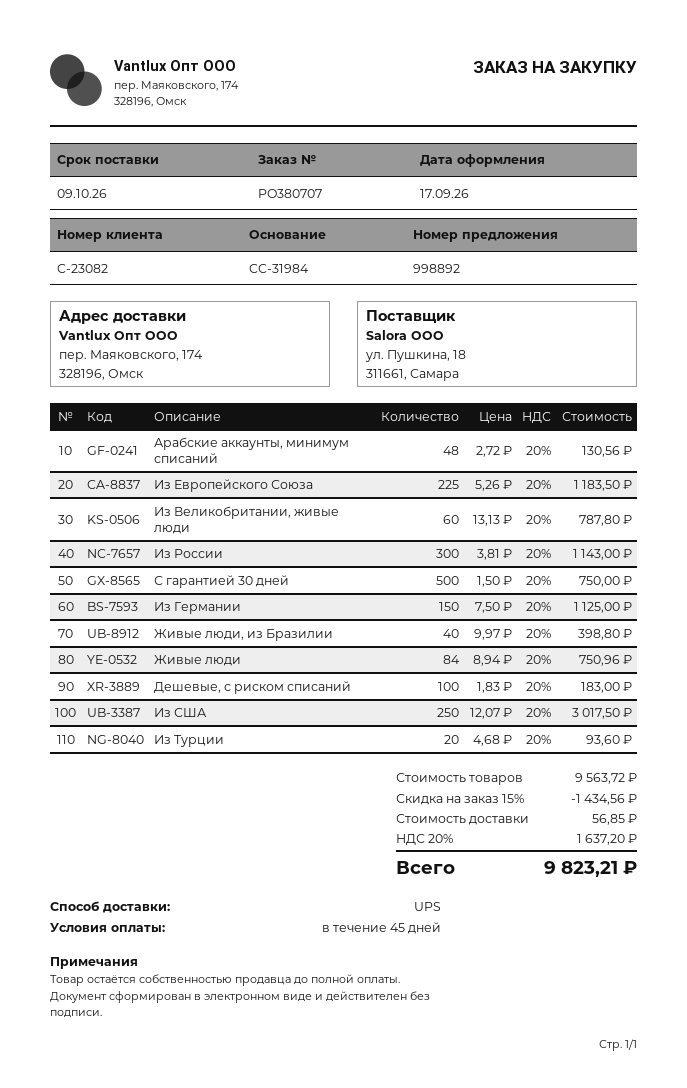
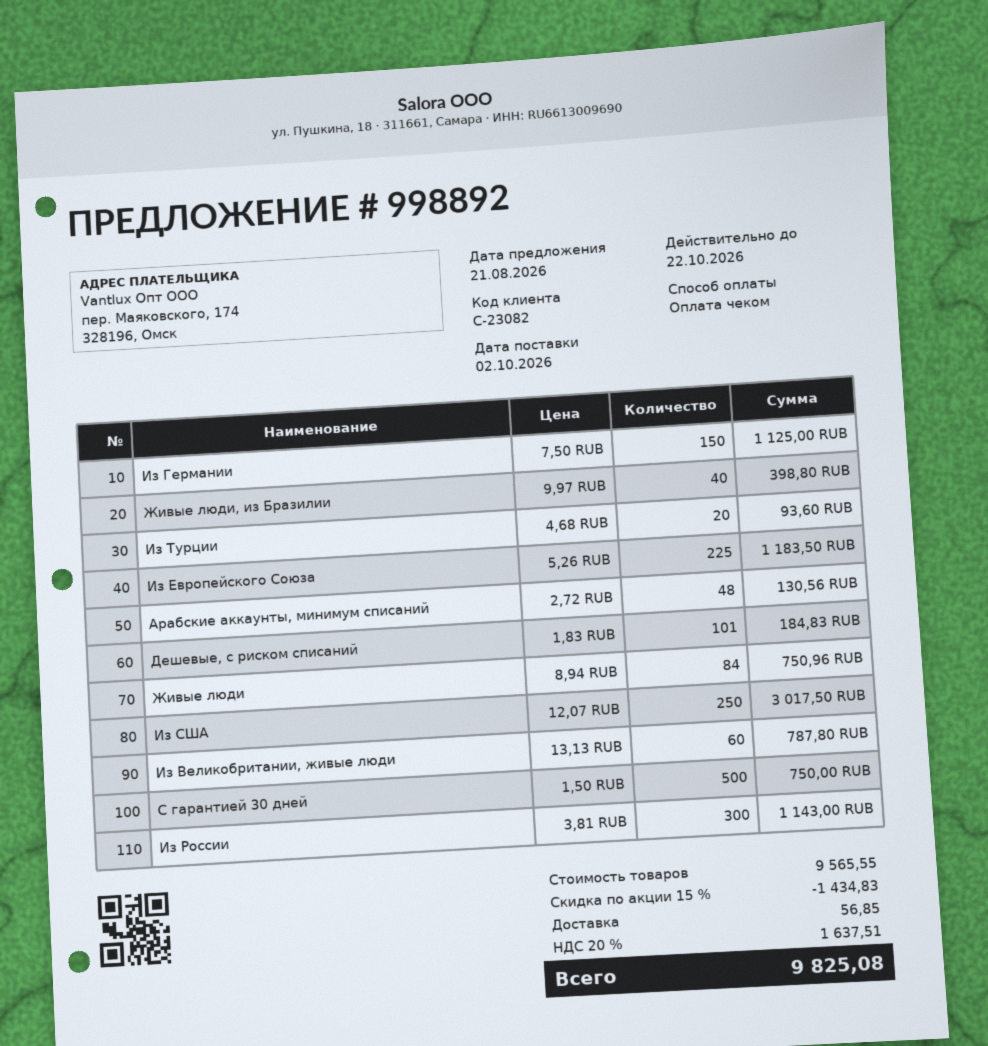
delivery date: 2026-10-09 -> 2026-10-02
Дешевые, с риском списаний: 100 x 1.83 = 183.00 -> 101 x 1.83 = 184.83
subtotal: 9563.72 -> 9565.55
discount: 15% = 1434.56 -> 15% = 1434.83
tax: 20% = 1637.20 -> 20% = 1637.51
total: 9823.21 -> 9825.08

